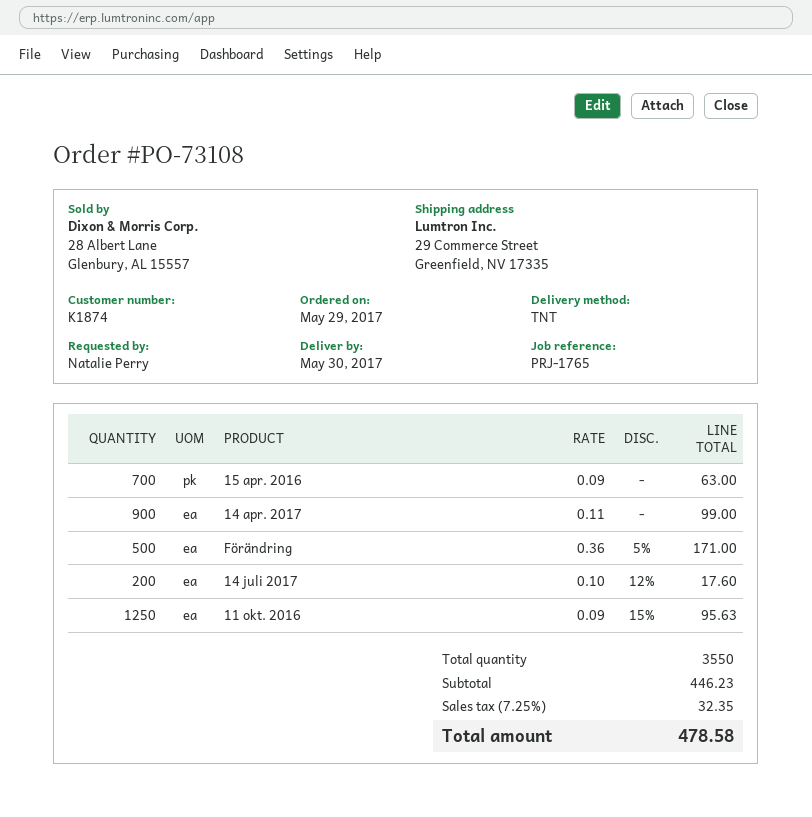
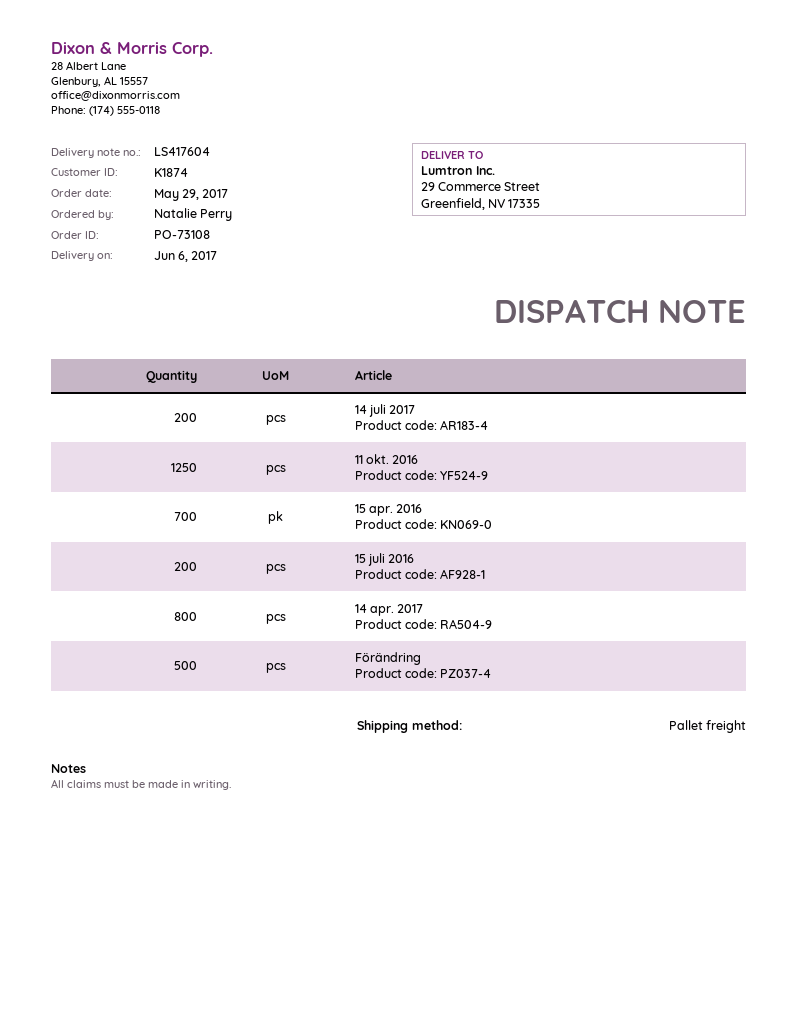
delivery date: 2017-05-30 -> 2017-06-06
shipping method: TNT -> pallet freight
14 apr. 2017: 900 -> 800
15 juli 2016: none -> 200

